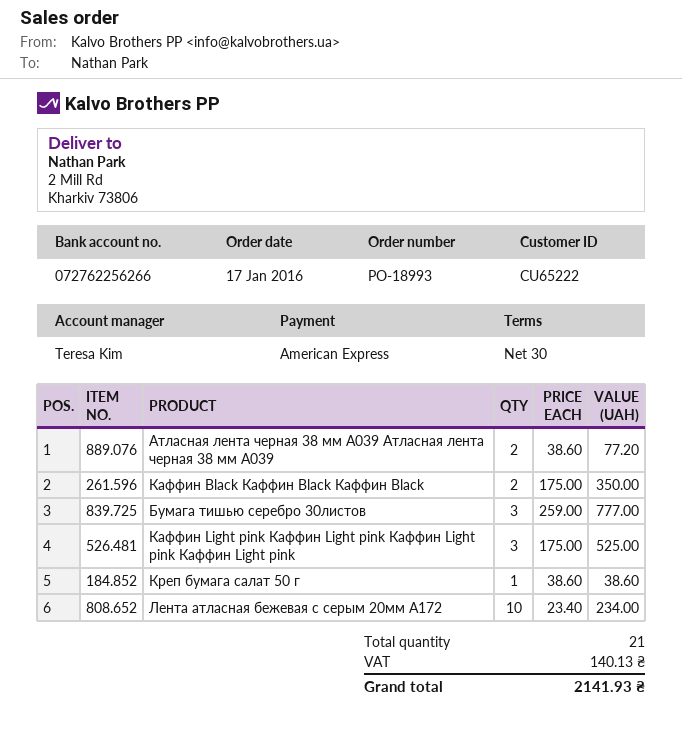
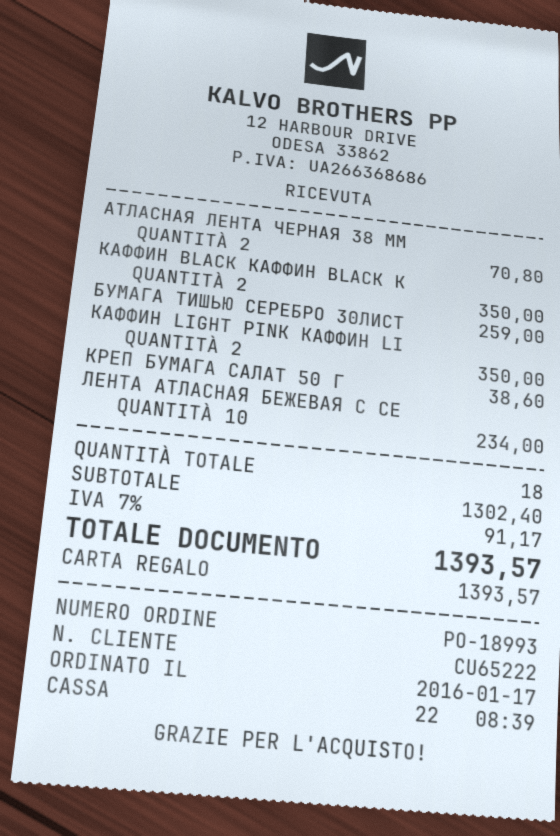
payment method: American Express -> gift card
Атласная лента черная 38 мм А039 Атласная лента черная 38 мм А039: 2 for 77.20 -> 2 for 70.80
Бумага тишью серебро 30листов: 3 for 777.00 -> 1 for 259.00
Каффин Light pink Каффин Light pink Каффин Light pink Каффин Light pink: 3 for 525.00 -> 2 for 350.00
total quantity: 21 -> 18
tax: 140.13 -> 91.17
total: 2141.93 -> 1393.57

